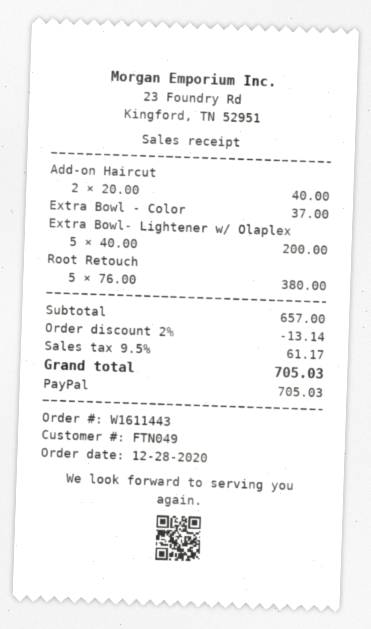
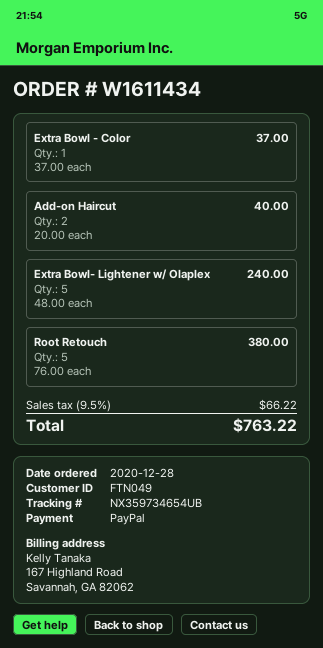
order number: W1611443 -> W1611434
Extra Bowl- Lightener w/ Olaplex: 5 x 40.00 = 200.00 -> 5 x 48.00 = 240.00
discount: 2% = 13.14 -> none
tax: 9.5% = 61.17 -> 9.5% = 66.22
total: 705.03 -> 763.22

